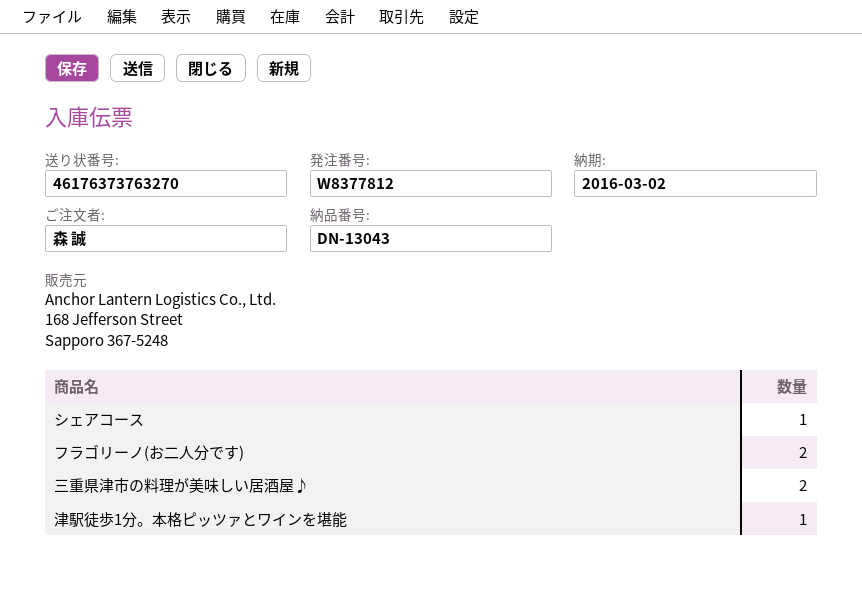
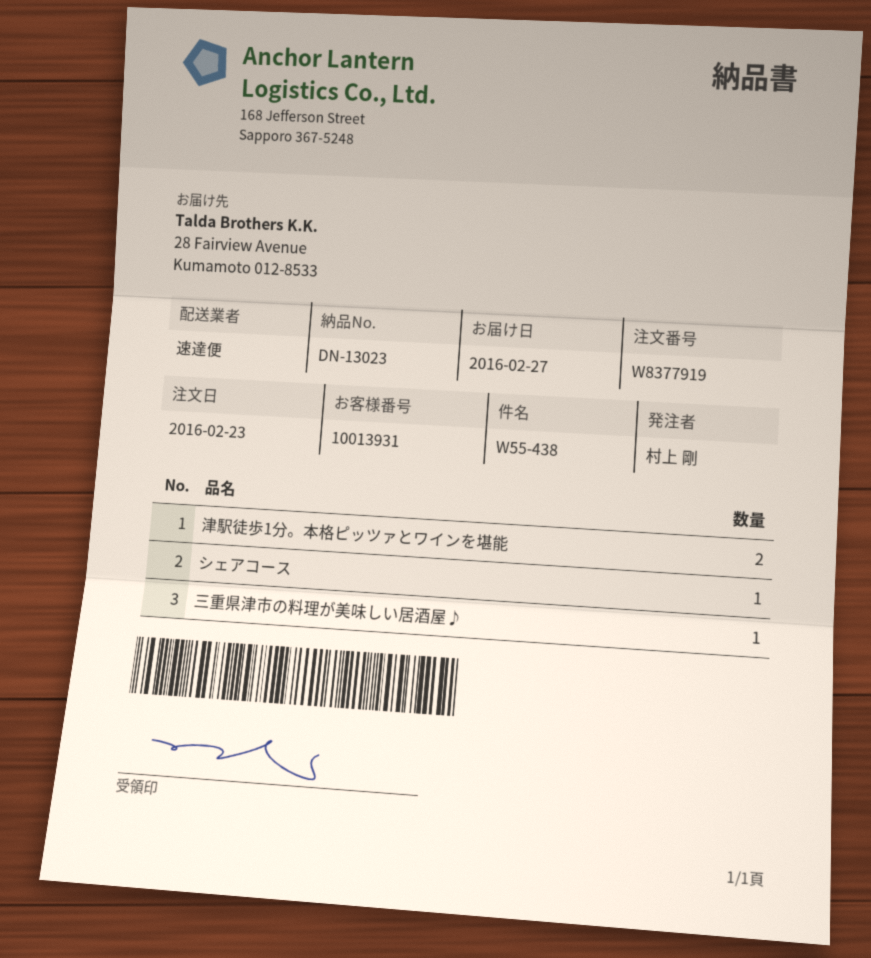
order number: W8377812 -> W8377919
delivery note number: DN-13043 -> DN-13023
delivery date: 2016-03-02 -> 2016-02-27
ordered by: 森 誠 -> 村上 剛
フラゴリーノ(お二人分です): 2 -> none
三重県津市の料理が美味しい居酒屋♪: 2 -> 1
津駅徒歩1分。本格ピッツァとワインを堪能: 1 -> 2

